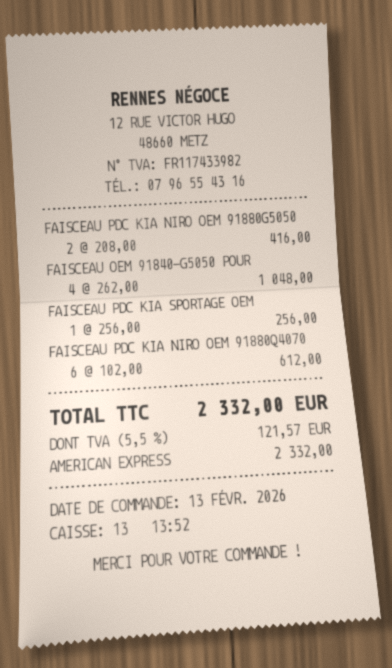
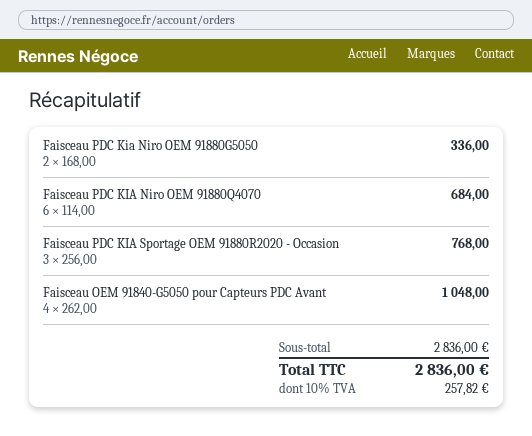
FAISCEAU PDC KIA NIRO OEM 91880G5050: 2 x 208.00 = 416.00 -> 2 x 168.00 = 336.00
FAISCEAU PDC KIA SPORTAGE OEM: 1 x 256.00 = 256.00 -> 3 x 256.00 = 768.00
FAISCEAU PDC KIA NIRO OEM 91880Q4070: 6 x 102.00 = 612.00 -> 6 x 114.00 = 684.00
tax: 5.5% = 121.57 -> 10% = 257.82
total: 2332.00 -> 2836.00

